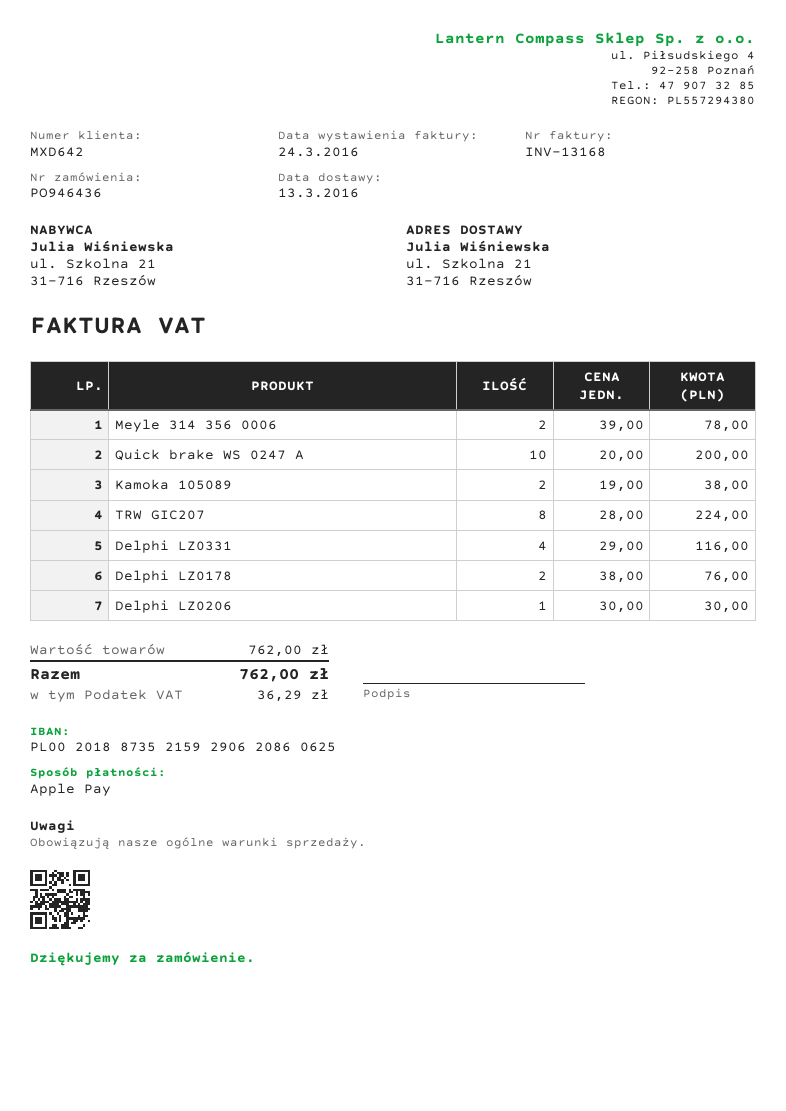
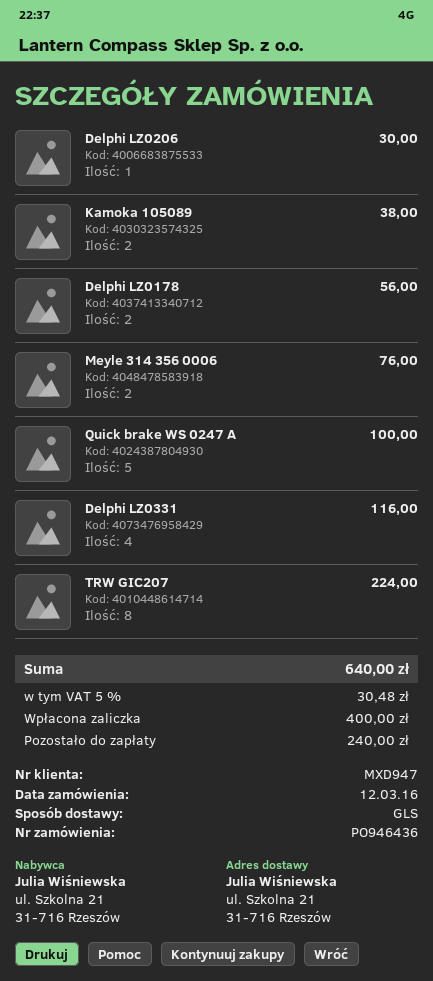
customer number: MXD642 -> MXD947
Meyle 314 356 0006: 2 for 78.00 -> 2 for 76.00
Quick brake WS 0247 A: 10 for 200.00 -> 5 for 100.00
Delphi LZ0178: 2 for 76.00 -> 2 for 56.00
tax: 36.29 -> 30.48
total: 762.00 -> 640.00

